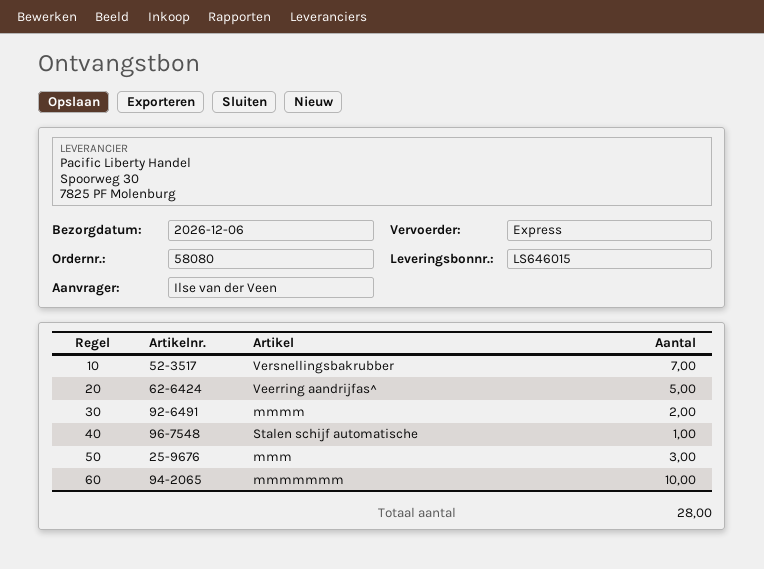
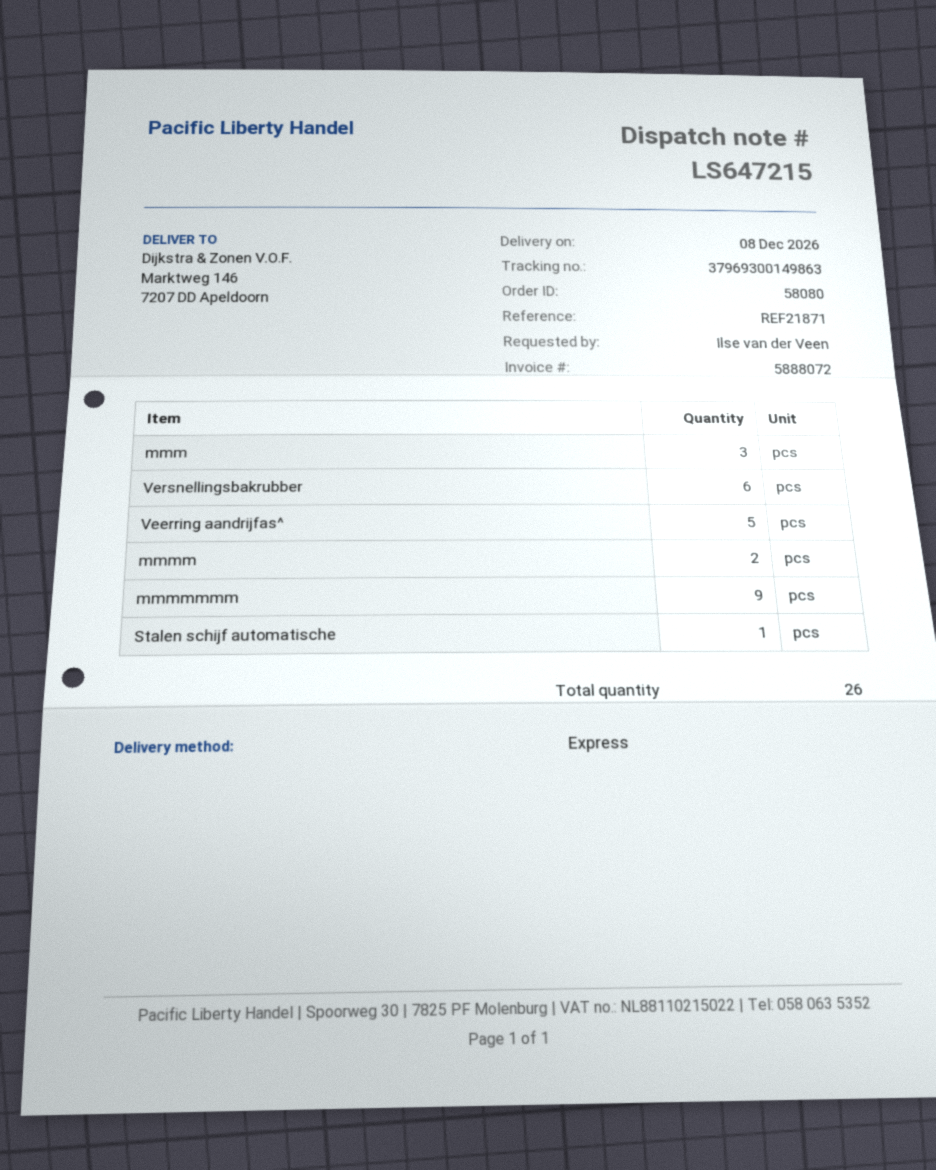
delivery note number: LS646015 -> LS647215
delivery date: 2026-12-06 -> 2026-12-08
Versnellingsbakrubber: 7 -> 6
mmmmmmm: 10 -> 9
total quantity: 28 -> 26

